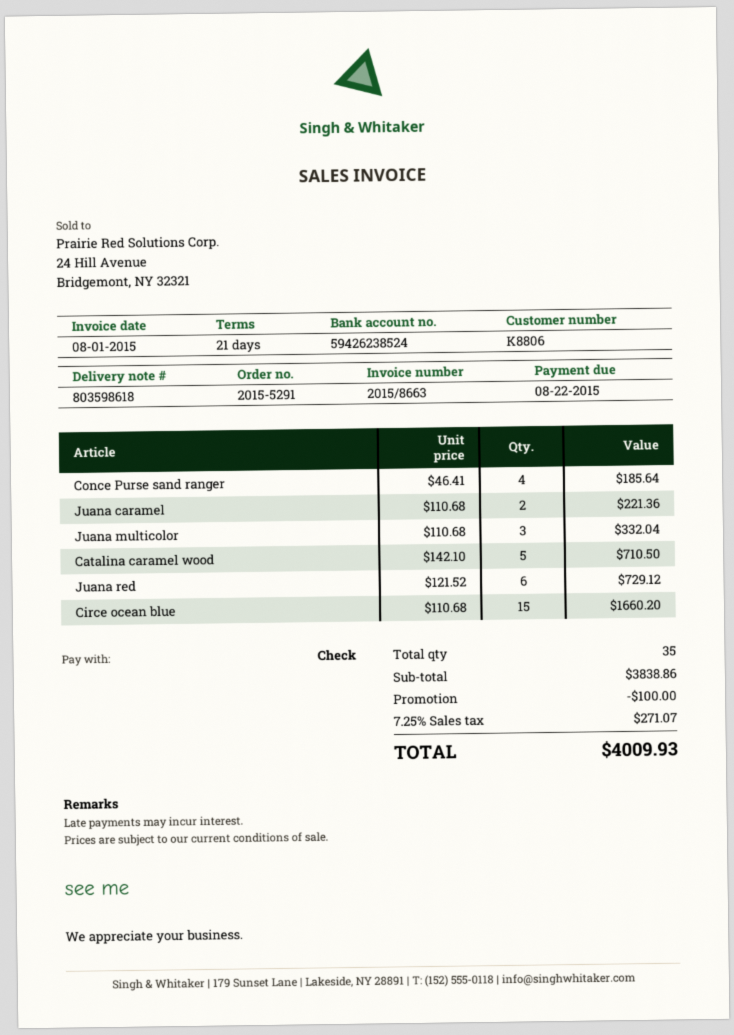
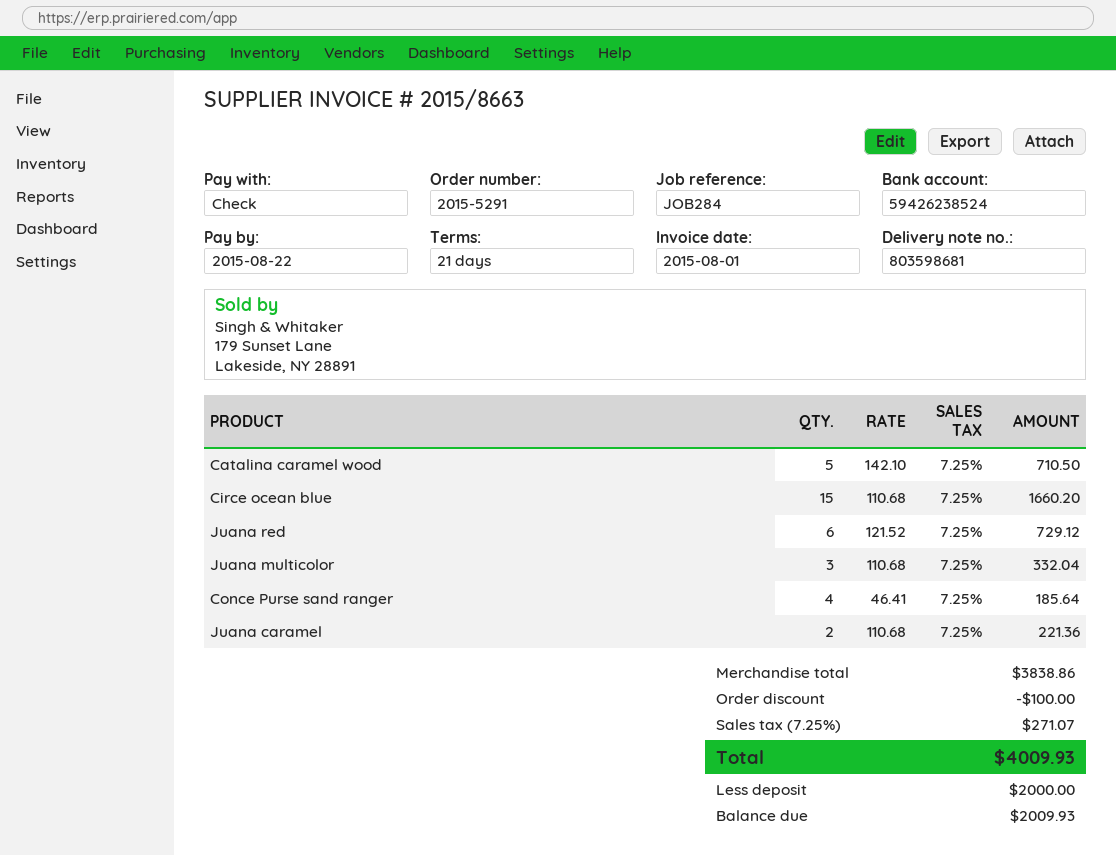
delivery note number: 803598618 -> 803598681

